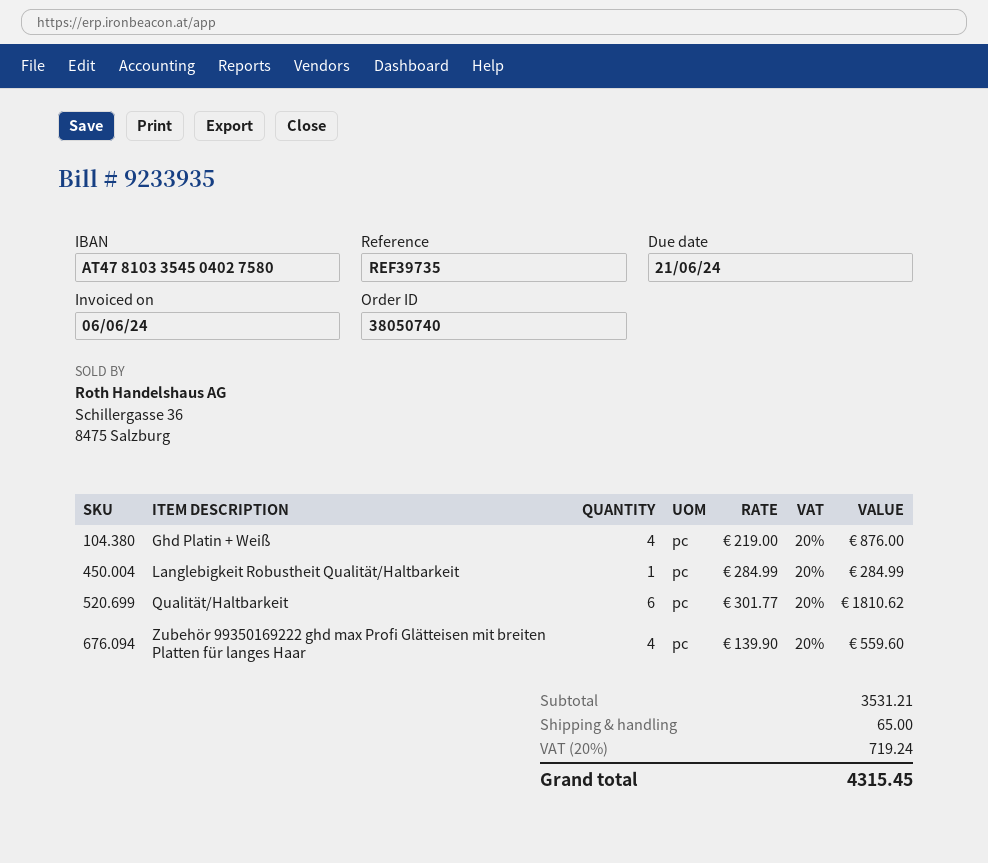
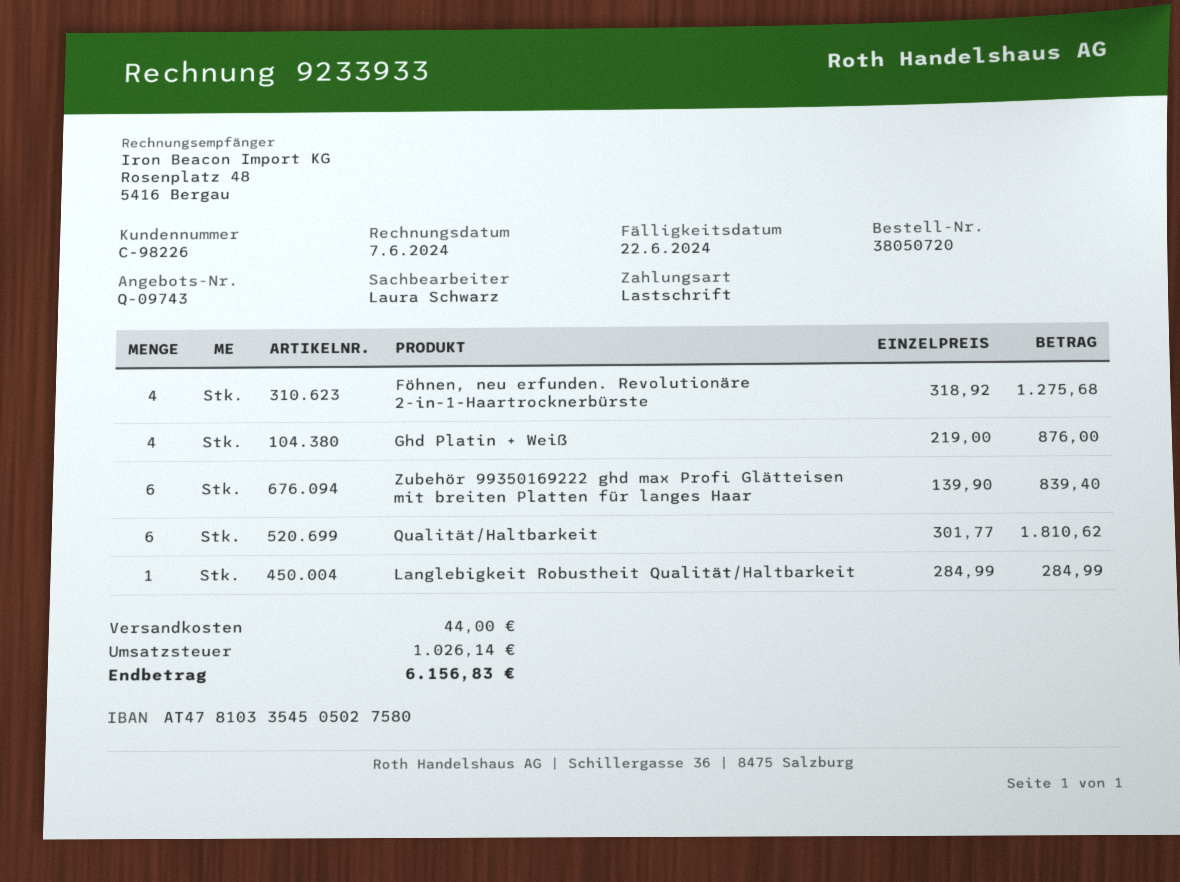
order number: 38050740 -> 38050720
invoice number: 9233935 -> 9233933
invoice date: 2024-06-06 -> 2024-06-07
due date: 2024-06-21 -> 2024-06-22
bank account: AT478103354504027580 -> AT478103354505027580
Zubehör 99350169222 ghd max Profi Glätteisen mit breiten Platten für langes Haar: 4 x 139.90 = 559.60 -> 6 x 139.90 = 839.40
Föhnen, neu erfunden. Revolutionäre 2-in-1-Haartrocknerbürste: none -> 4 x 318.92 = 1275.68
shipping: 65.00 -> 44.00
tax: 719.24 -> 1026.14
total: 4315.45 -> 6156.83

